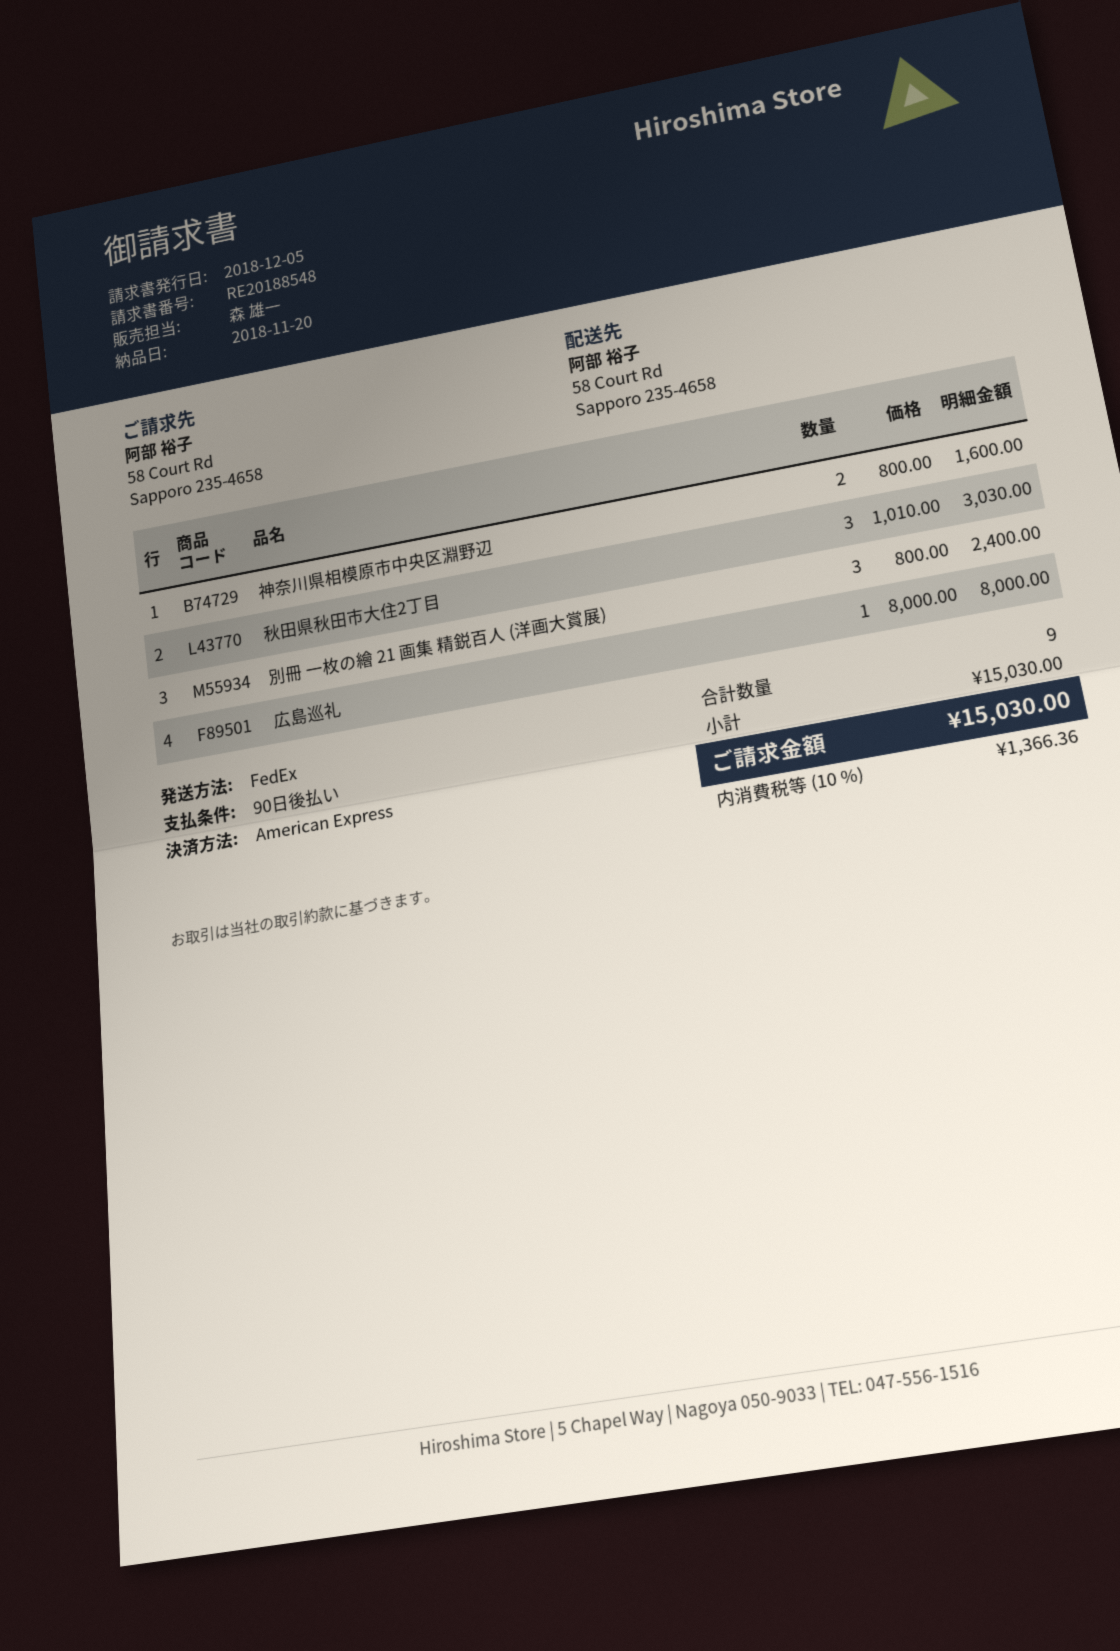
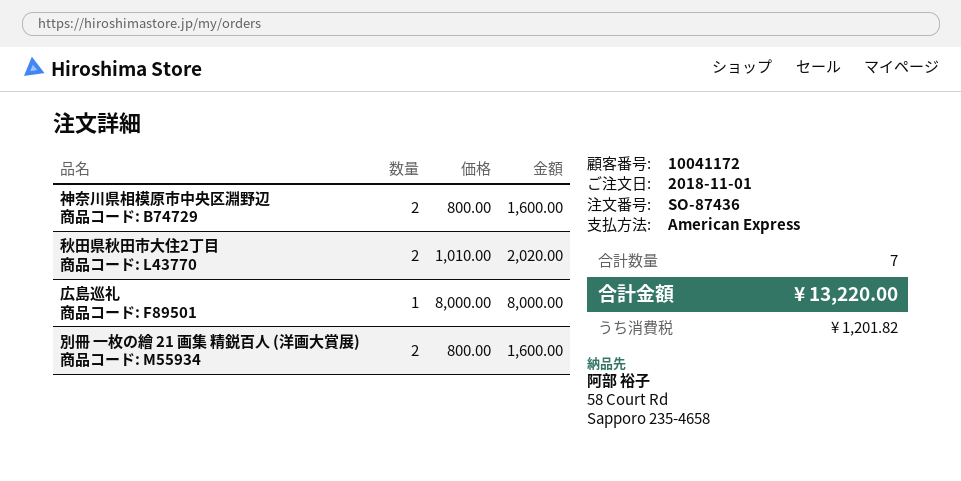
秋田県秋田市大住2丁目: 3 x 1010.00 = 3030.00 -> 2 x 1010.00 = 2020.00
別冊 一枚の繪 21 画集 精鋭百人 (洋画大賞展): 3 x 800.00 = 2400.00 -> 2 x 800.00 = 1600.00
total quantity: 9 -> 7
tax: 1366.36 -> 1201.82
total: 15030.00 -> 13220.00

